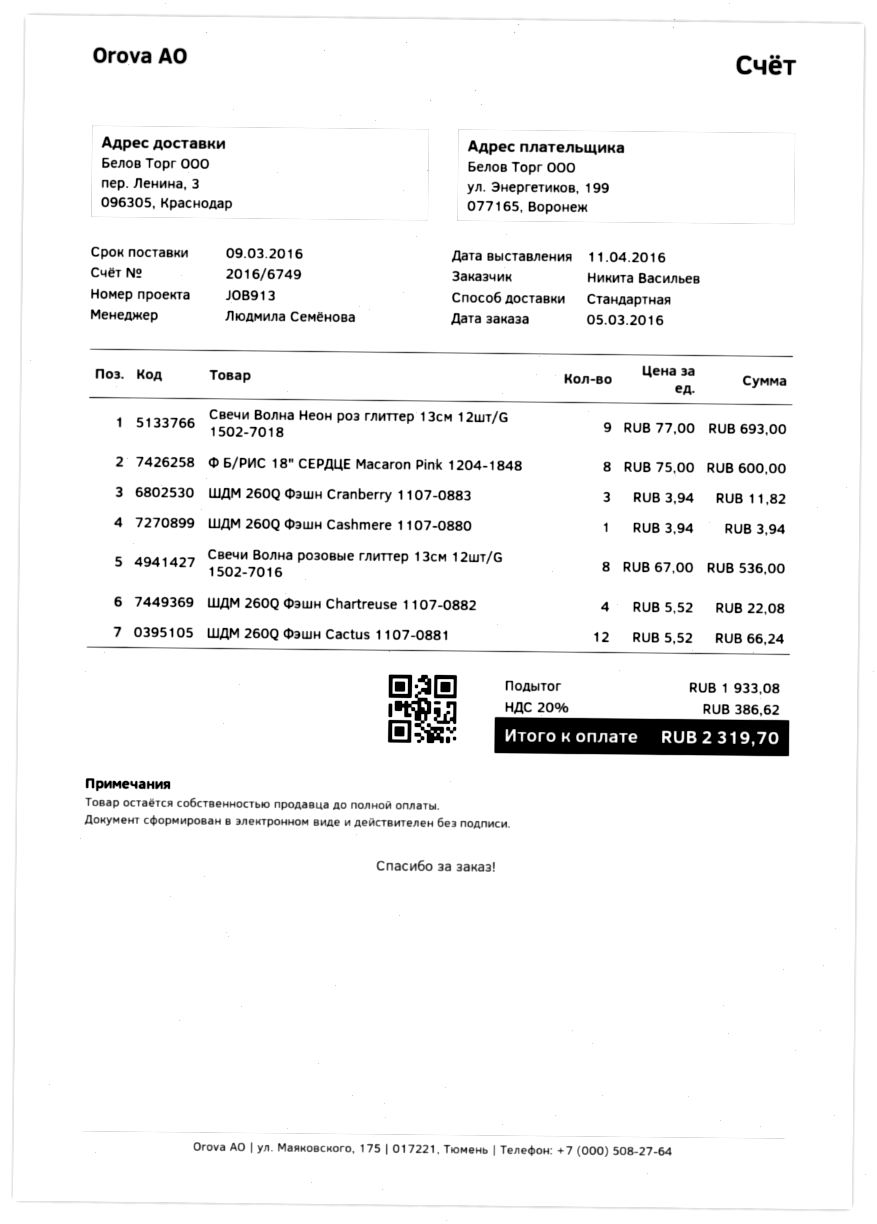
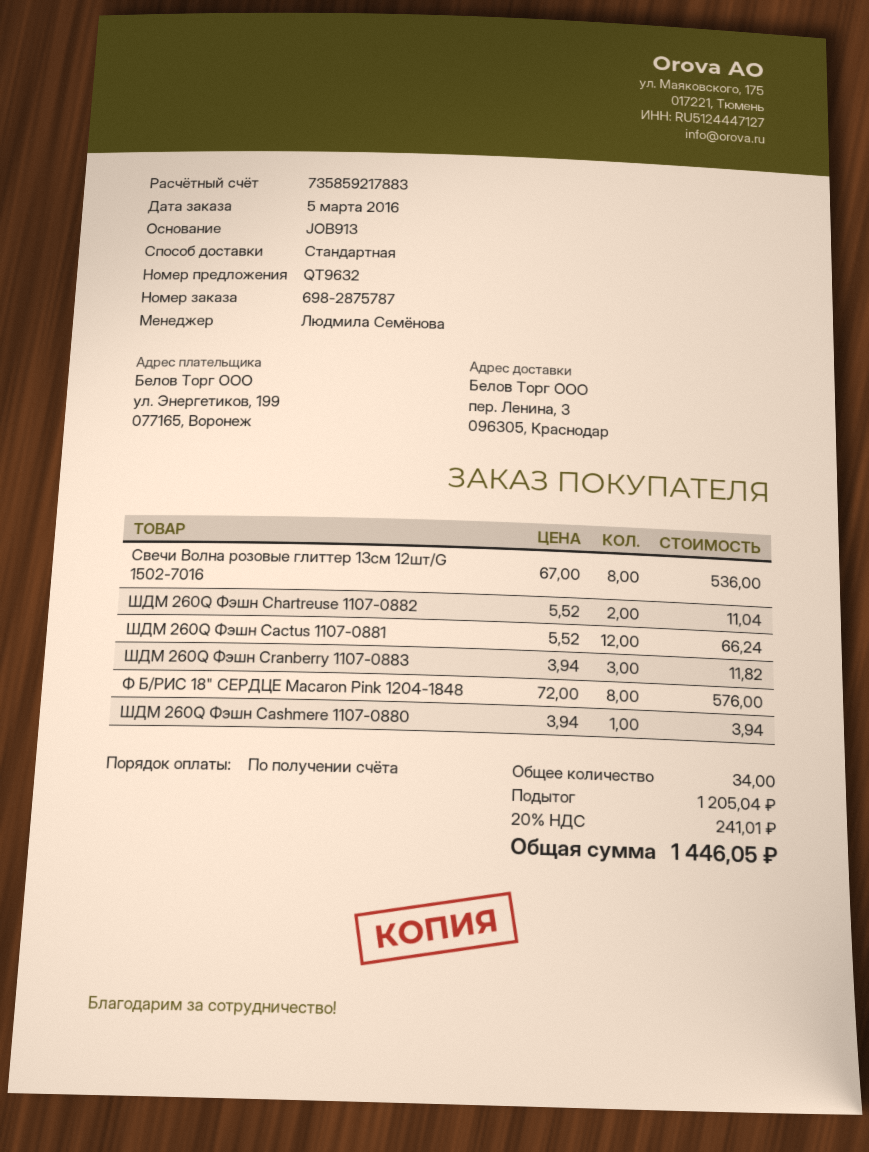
Свечи Волна Неон роз глиттер 13см 12шт/G 1502-7018: 9 x 77.00 = 693.00 -> none
Ф Б/РИС 18" СЕРДЦЕ Macaron Pink 1204-1848: 8 x 75.00 = 600.00 -> 8 x 72.00 = 576.00
ШДМ 260Q Фэшн Chartreuse 1107-0882: 4 x 5.52 = 22.08 -> 2 x 5.52 = 11.04
subtotal: 1933.08 -> 1205.04
tax: 20% = 386.62 -> 20% = 241.01
total: 2319.70 -> 1446.05

